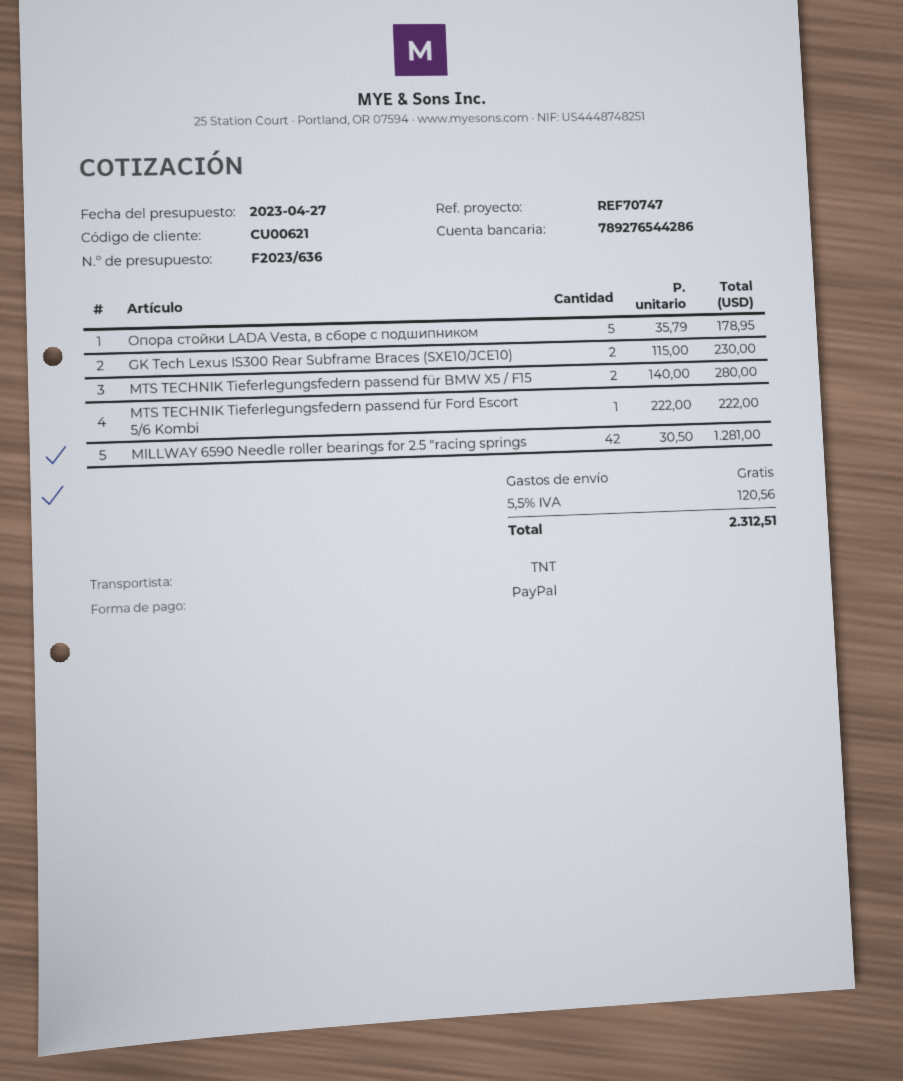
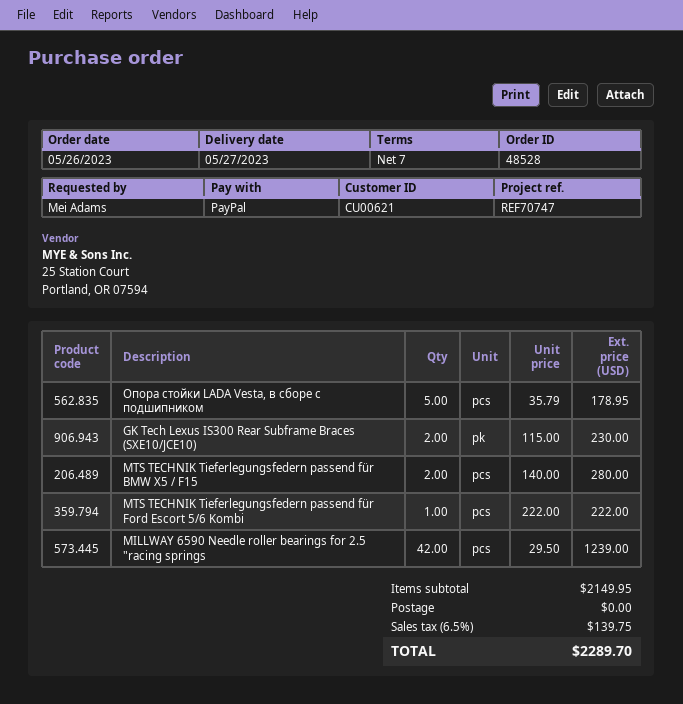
MILLWAY 6590 Needle roller bearings for 2.5 "racing springs: 42 x 30.50 = 1281.00 -> 42 x 29.50 = 1239.00
tax: 5.5% = 120.56 -> 6.5% = 139.75
total: 2312.51 -> 2289.70

